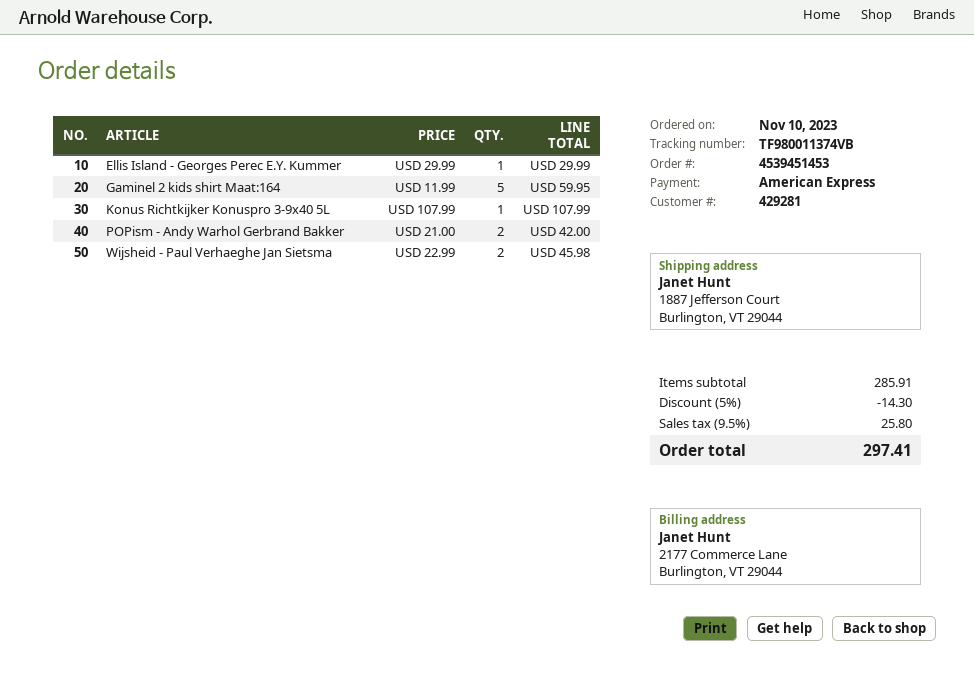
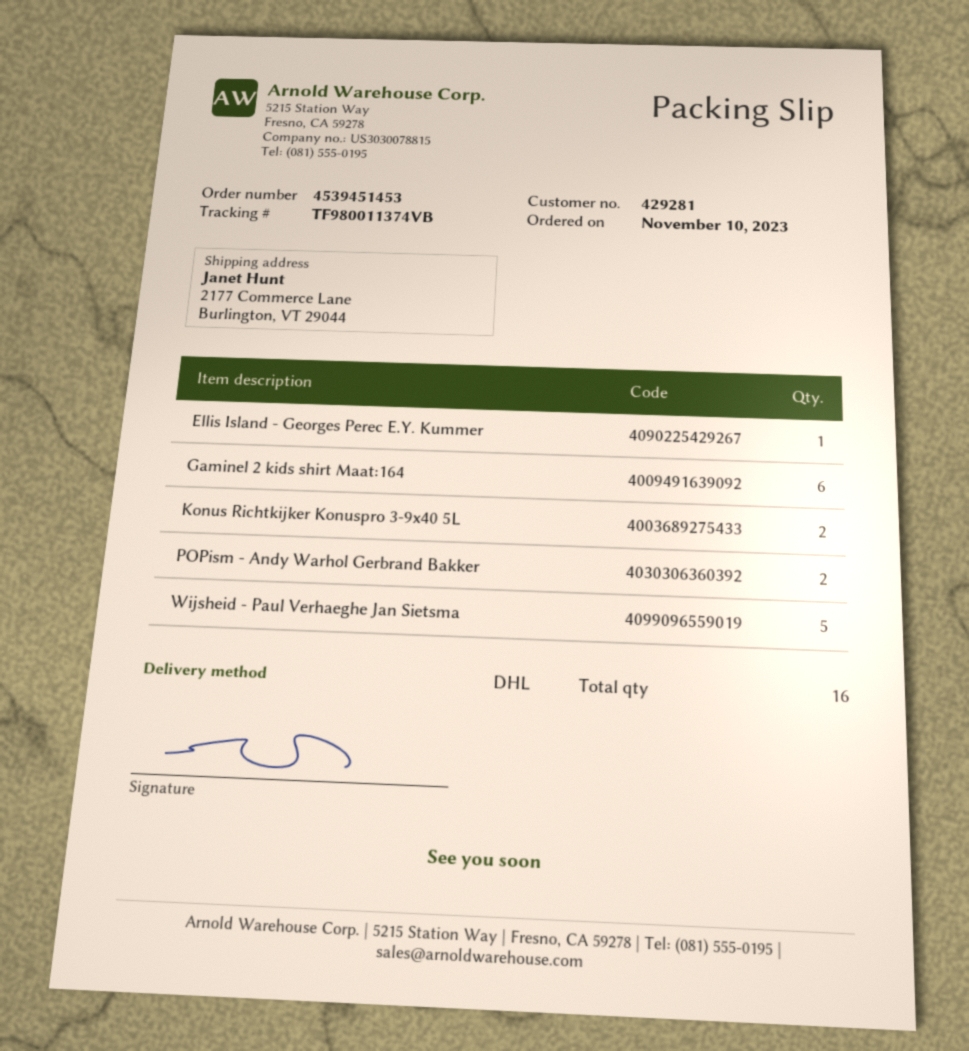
ship to: 1887 Jefferson Court, Burlington, VT 29044 -> 2177 Commerce Lane, Burlington, VT 29044
Gaminel 2 kids shirt Maat:164: 5 -> 6
Konus Richtkijker Konuspro 3-9x40 5L: 1 -> 2
Wijsheid - Paul Verhaeghe Jan Sietsma: 2 -> 5

